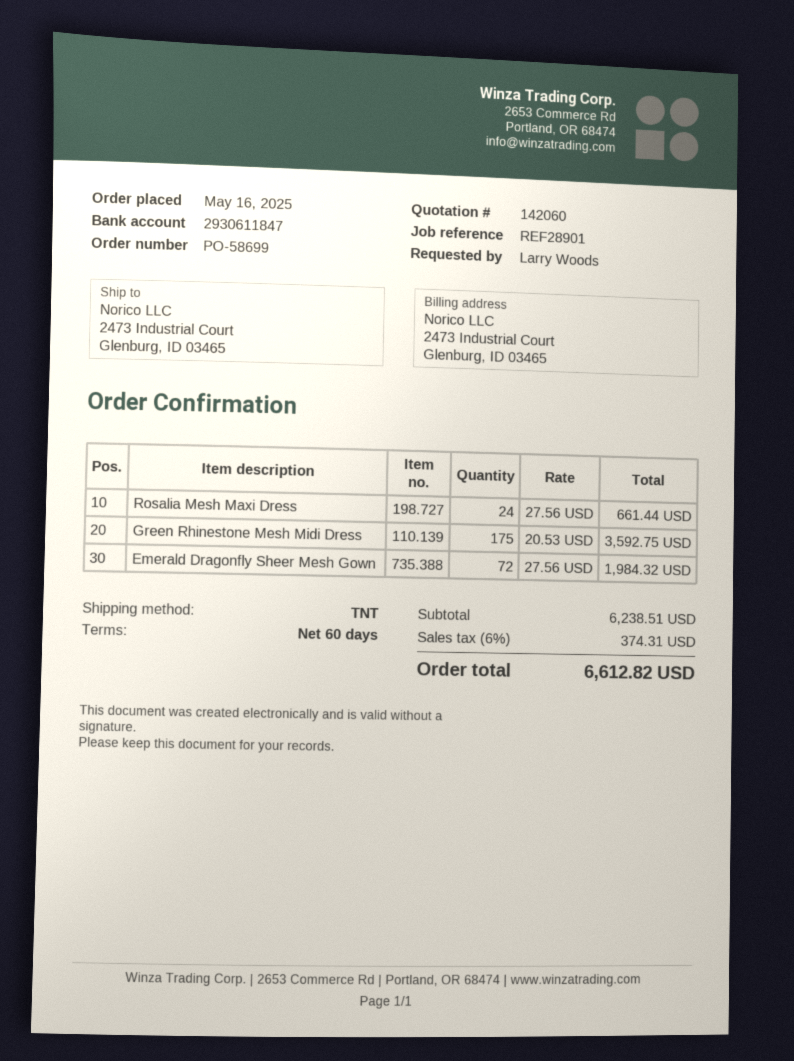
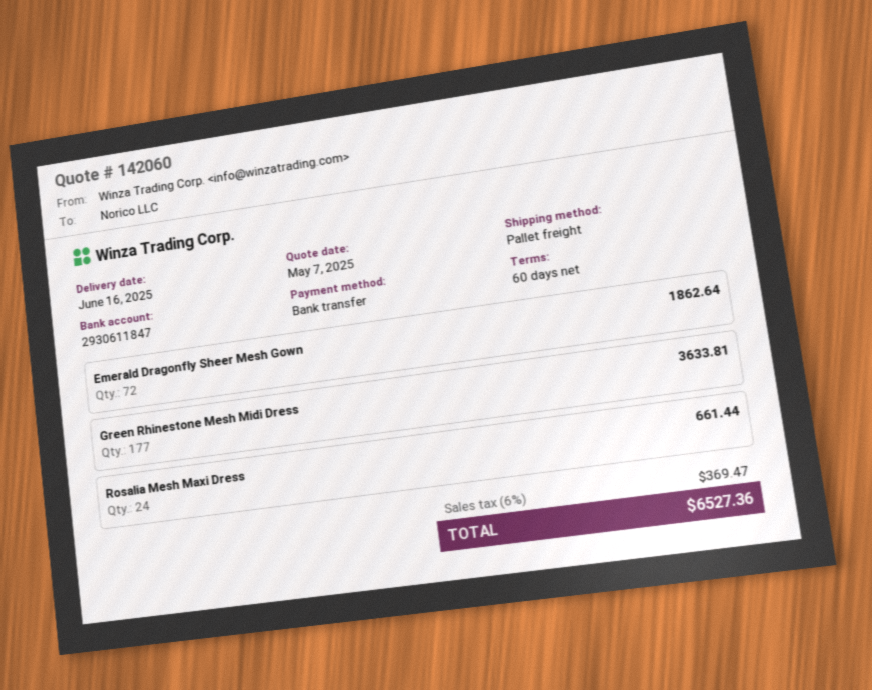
shipping method: TNT -> pallet freight
Green Rhinestone Mesh Midi Dress: 175 for 3592.75 -> 177 for 3633.81
Emerald Dragonfly Sheer Mesh Gown: 72 for 1984.32 -> 72 for 1862.64
tax: 6% = 374.31 -> 6% = 369.47
total: 6612.82 -> 6527.36

